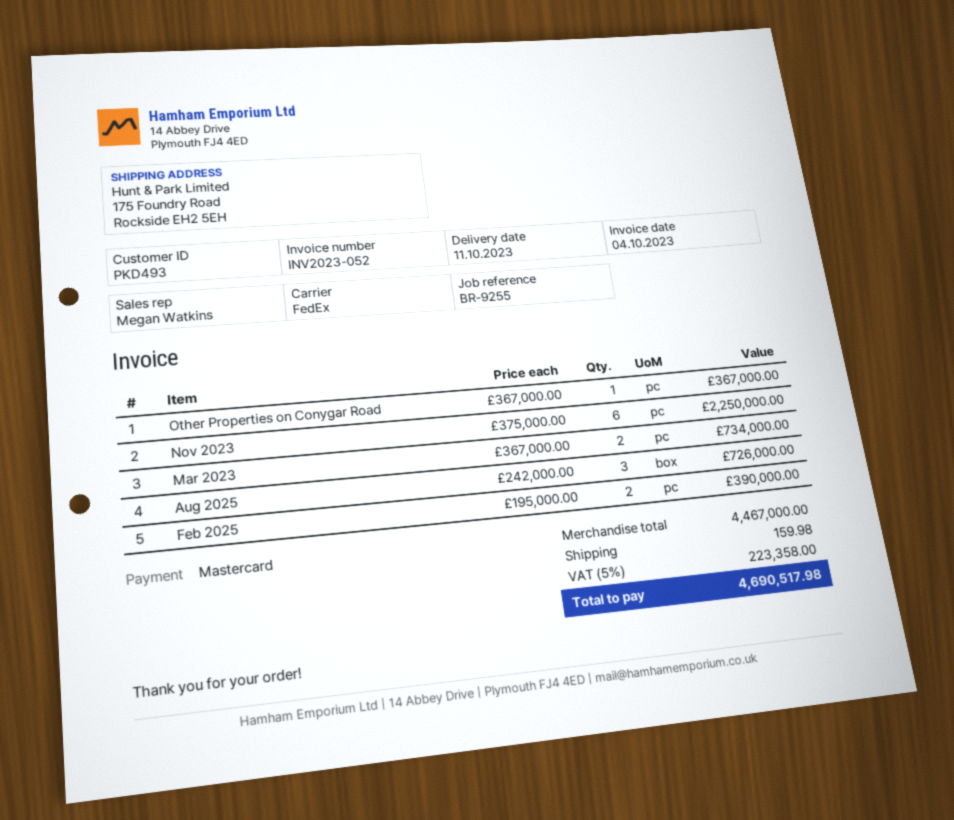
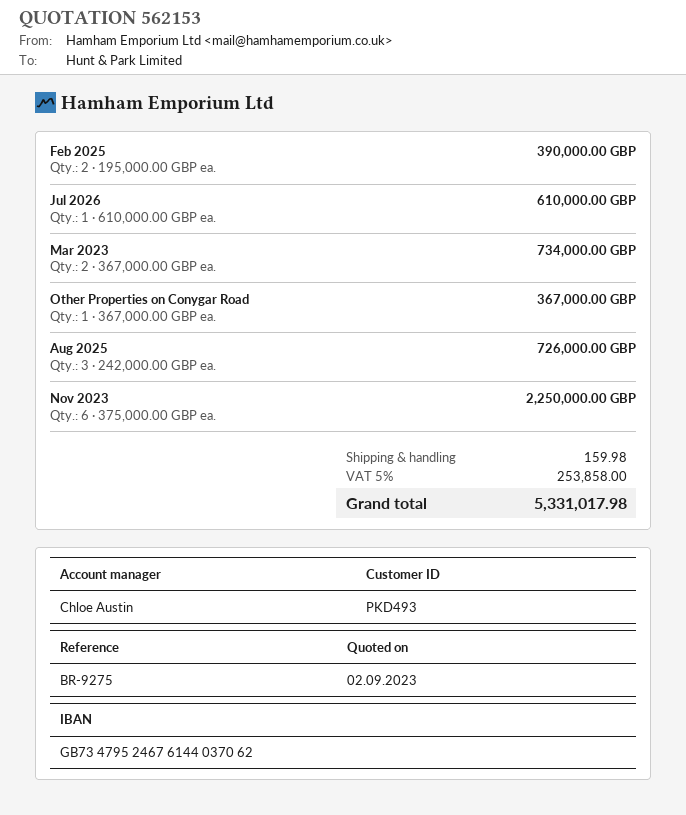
reference: BR-9255 -> BR-9275
sales rep: Megan Watkins -> Chloe Austin
Jul 2026: none -> 1 x 610000.00 = 610000.00
tax: 5% = 223358.00 -> 5% = 253858.00
total: 4690517.98 -> 5331017.98

